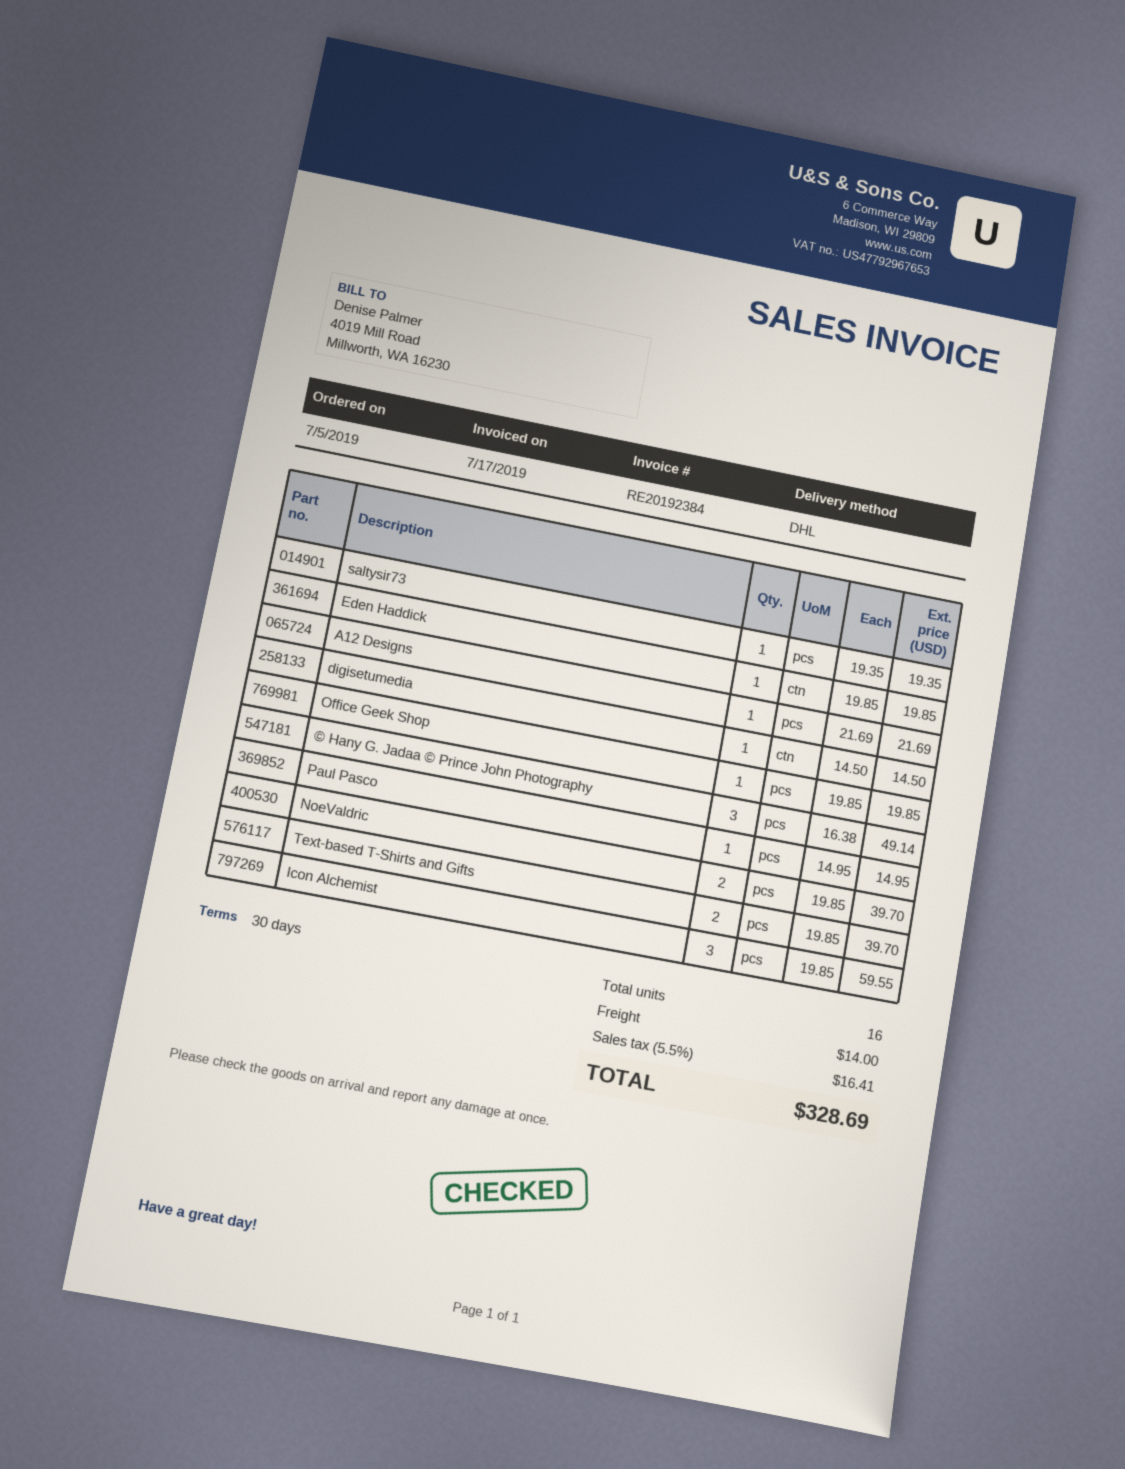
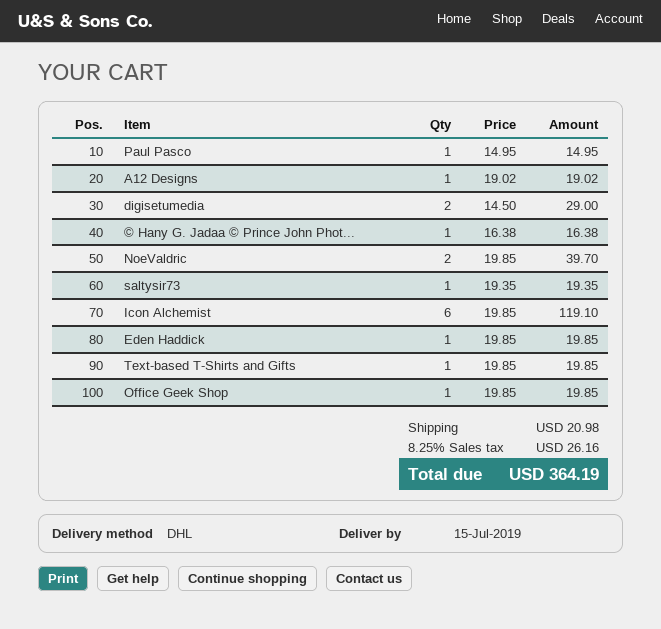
A12 Designs: 1 x 21.69 = 21.69 -> 1 x 19.02 = 19.02
digisetumedia: 1 x 14.50 = 14.50 -> 2 x 14.50 = 29.00
© Hany G. Jadaa © Prince John Photography: 3 x 16.38 = 49.14 -> 1 x 16.38 = 16.38
Text-based T-Shirts and Gifts: 2 x 19.85 = 39.70 -> 1 x 19.85 = 19.85
Icon Alchemist: 3 x 19.85 = 59.55 -> 6 x 19.85 = 119.10
shipping: 14.00 -> 20.98
tax: 5.5% = 16.41 -> 8.25% = 26.16
total: 328.69 -> 364.19

